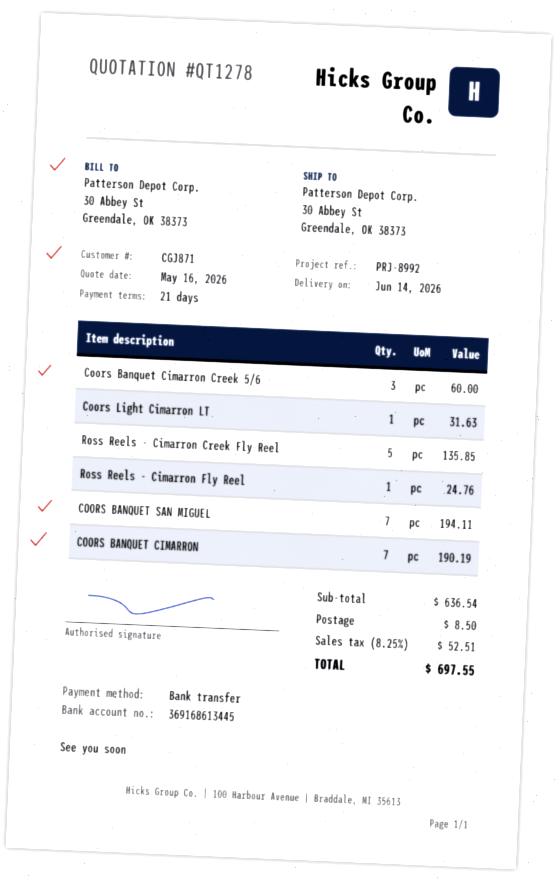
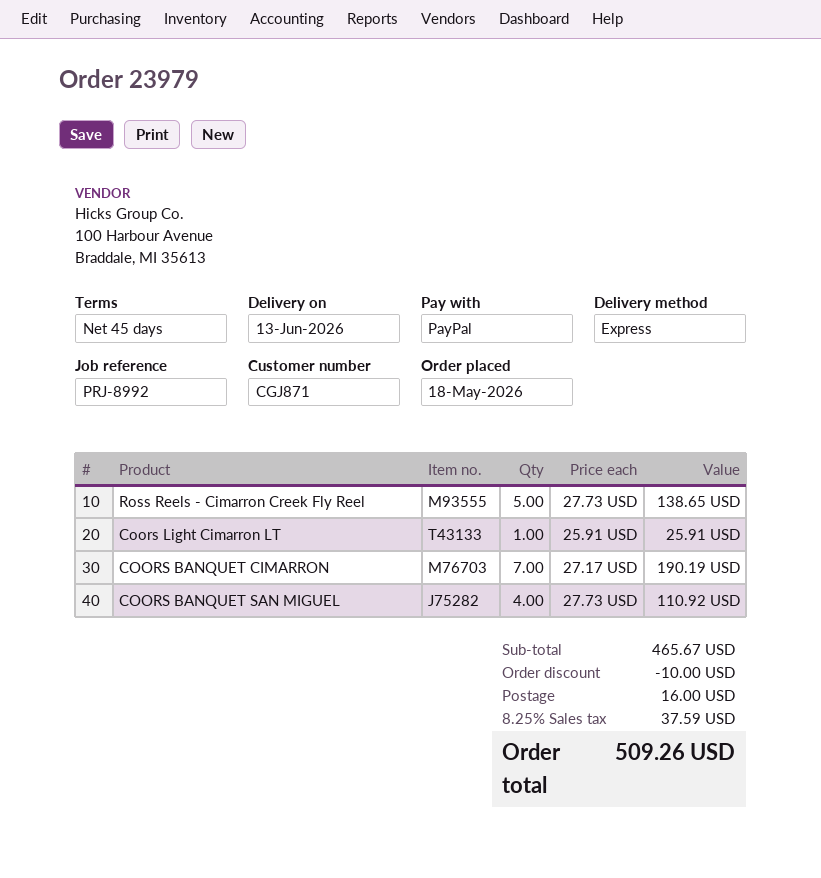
delivery date: 2026-06-14 -> 2026-06-13
payment terms: 21 days -> 45 days
payment method: bank transfer -> PayPal
Coors Banquet Cimarron Creek 5/6: 3 for 60.00 -> none
Coors Light Cimarron LT: 1 for 31.63 -> 1 for 25.91
Ross Reels - Cimarron Creek Fly Reel: 5 for 135.85 -> 5 for 138.65
Ross Reels - Cimarron Fly Reel: 1 for 24.76 -> none
COORS BANQUET SAN MIGUEL: 7 for 194.11 -> 4 for 110.92
subtotal: 636.54 -> 465.67
discount: none -> 10.00
shipping: 8.50 -> 16.00
tax: 8.25% = 52.51 -> 8.25% = 37.59
total: 697.55 -> 509.26

